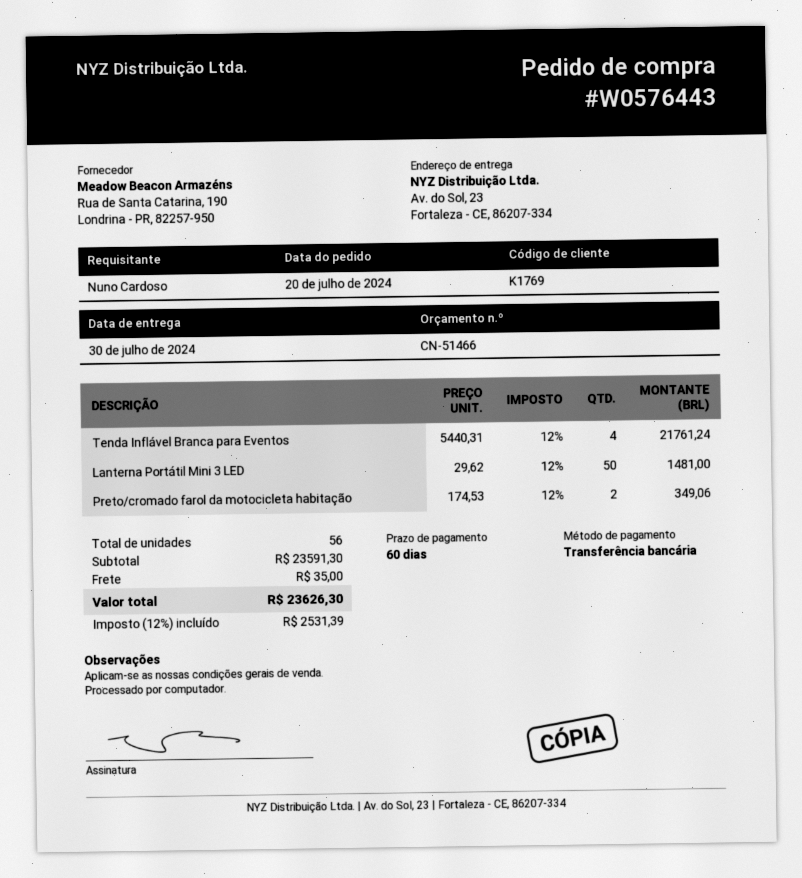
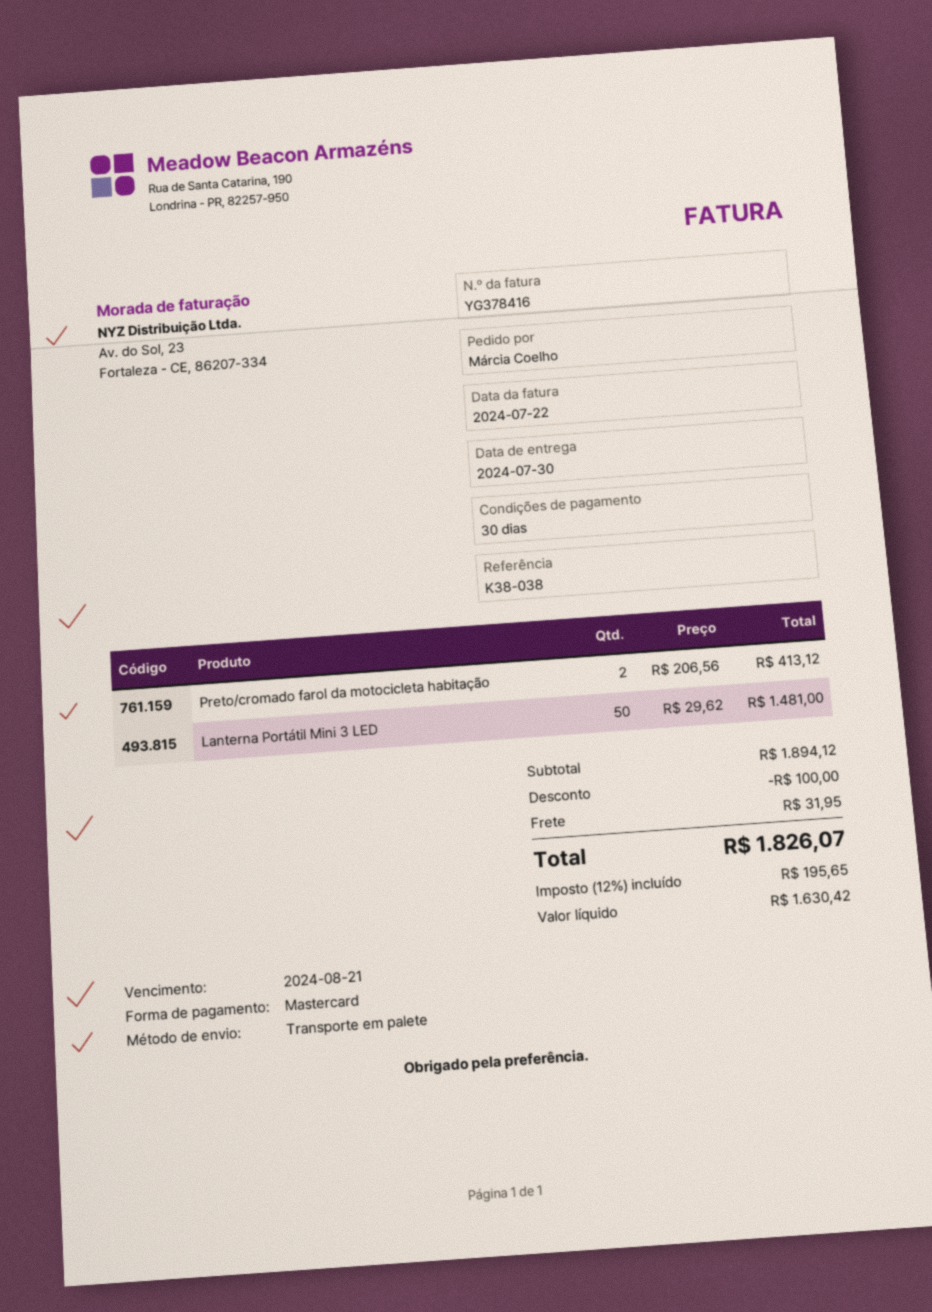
payment terms: 60 days -> 30 days
ordered by: Nuno Cardoso -> Márcia Coelho
payment method: bank transfer -> Mastercard
Tenda Inflável Branca para Eventos: 4 x 5440.31 = 21761.24 -> none
Preto/cromado farol da motocicleta habitação: 2 x 174.53 = 349.06 -> 2 x 206.56 = 413.12
subtotal: 23591.30 -> 1894.12
discount: none -> 100.00
shipping: 35.00 -> 31.95
tax: 12% = 2531.39 -> 12% = 195.65
total: 23626.30 -> 1826.07

